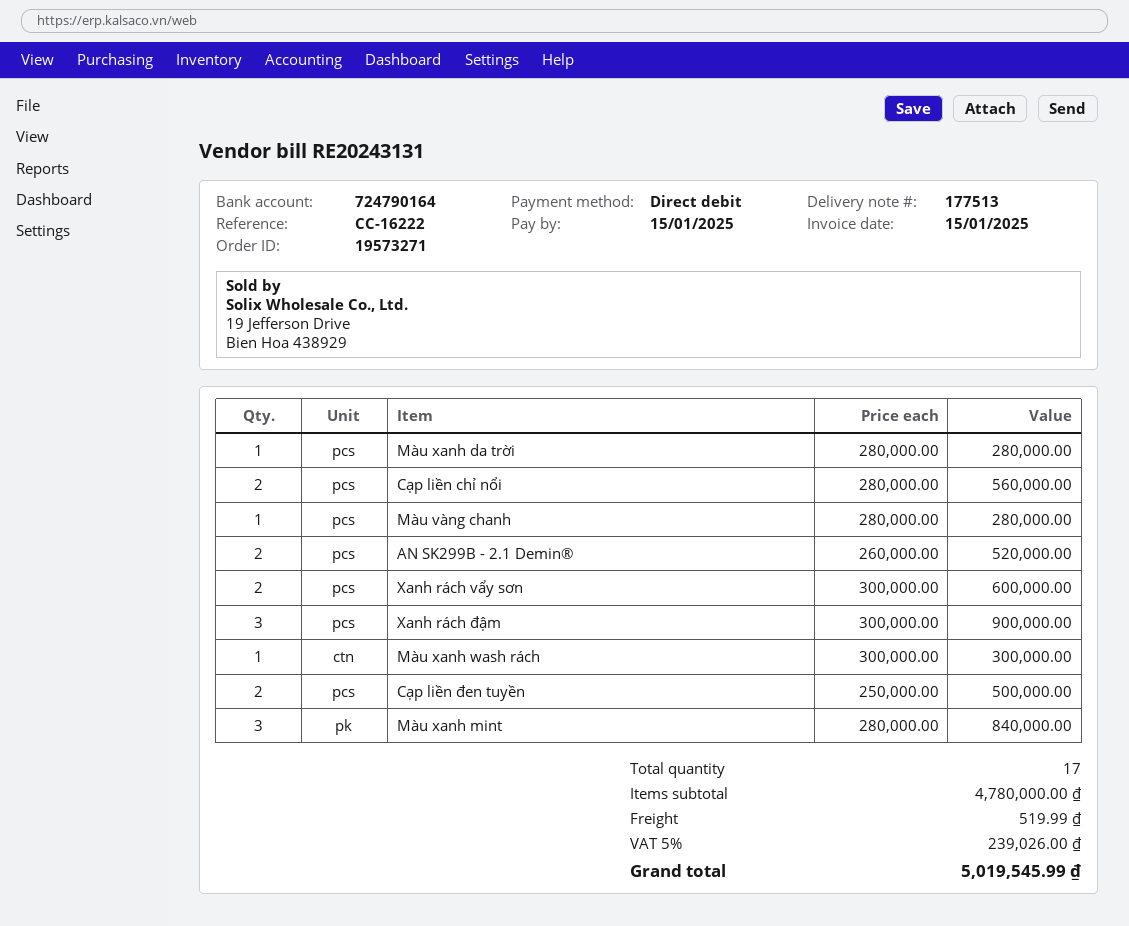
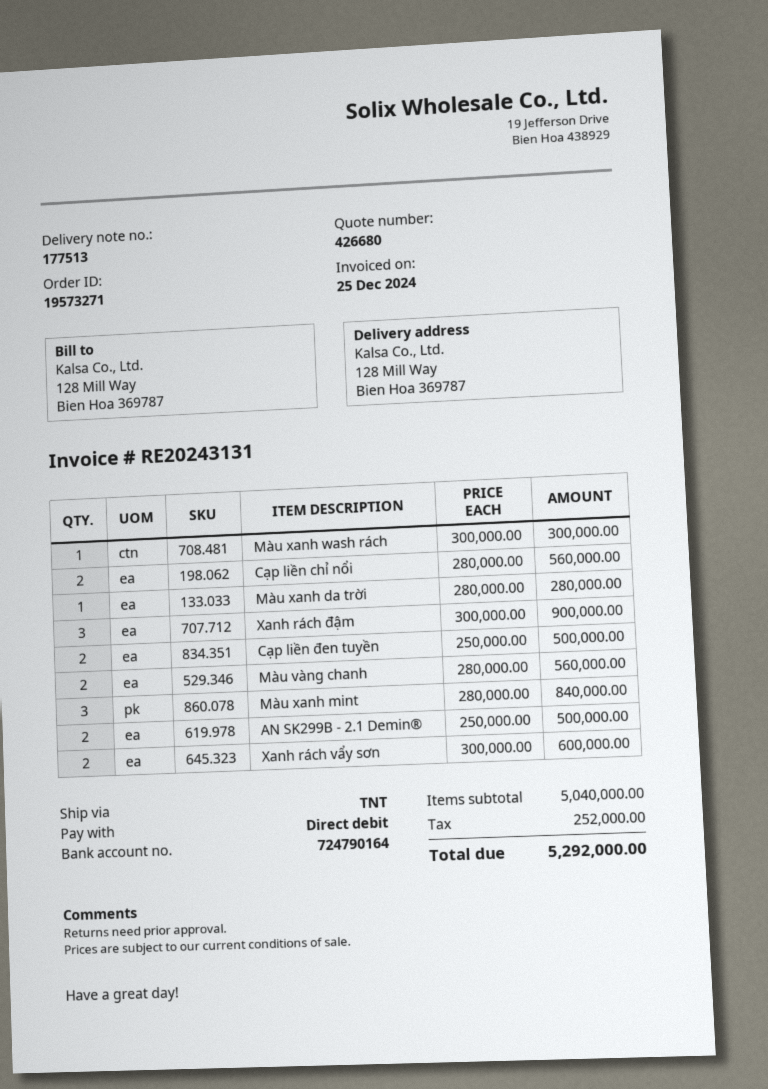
invoice date: 2025-01-15 -> 2024-12-25
Màu vàng chanh: 1 x 280000.00 = 280000.00 -> 2 x 280000.00 = 560000.00
AN SK299B - 2.1 Demin®: 2 x 260000.00 = 520000.00 -> 2 x 250000.00 = 500000.00
subtotal: 4780000.00 -> 5040000.00
shipping: 519.99 -> none
tax: 239026.00 -> 252000.00
total: 5019545.99 -> 5292000.00

